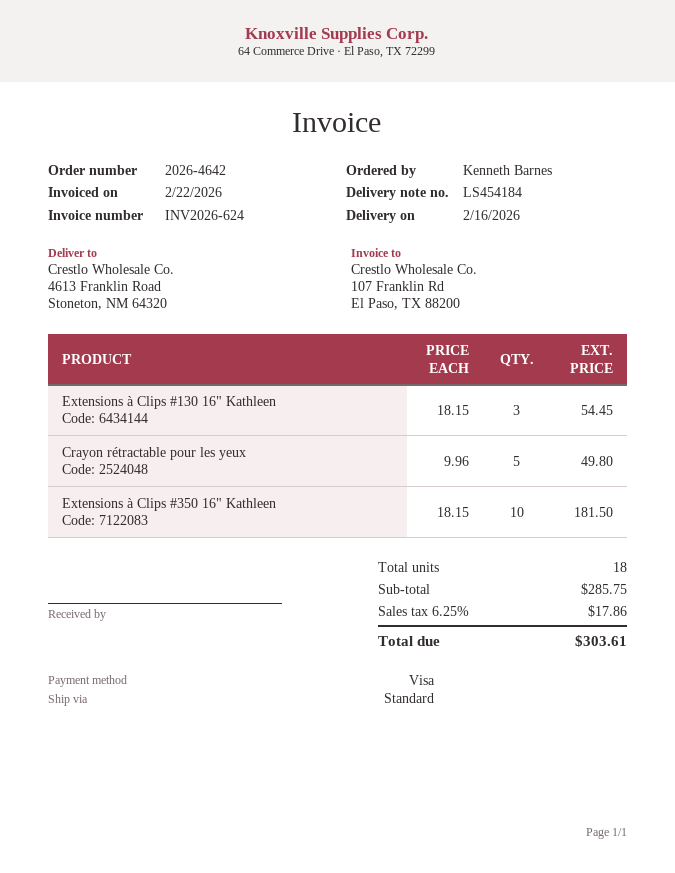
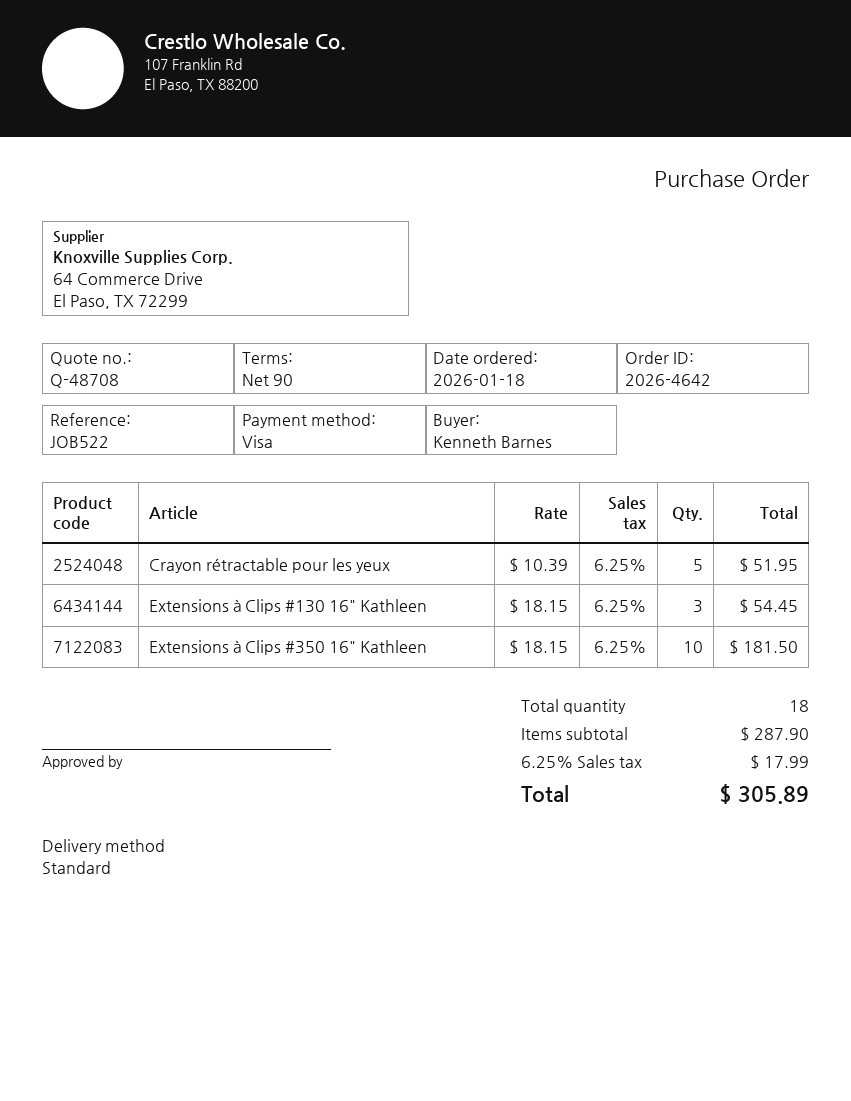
Crayon rétractable pour les yeux: 5 x 9.96 = 49.80 -> 5 x 10.39 = 51.95
subtotal: 285.75 -> 287.90
tax: 6.25% = 17.86 -> 6.25% = 17.99
total: 303.61 -> 305.89

